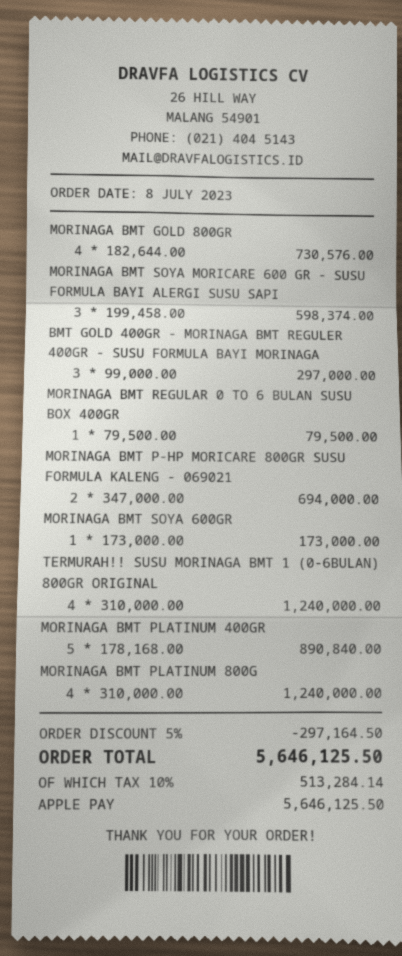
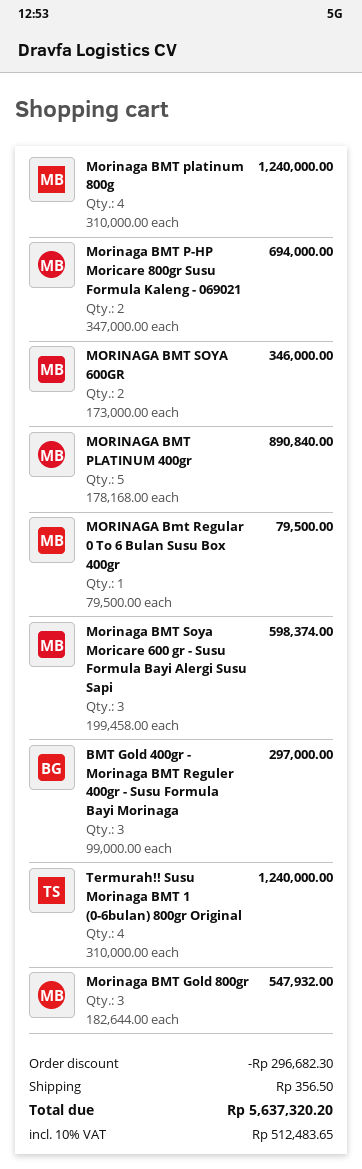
MORINAGA BMT GOLD 800GR: 4 x 182644.00 = 730576.00 -> 3 x 182644.00 = 547932.00
MORINAGA BMT SOYA 600GR: 1 x 173000.00 = 173000.00 -> 2 x 173000.00 = 346000.00
discount: 297164.50 -> 296682.30
shipping: none -> 356.50
tax: 10% = 513284.14 -> 10% = 512483.65
total: 5646125.50 -> 5637320.20

